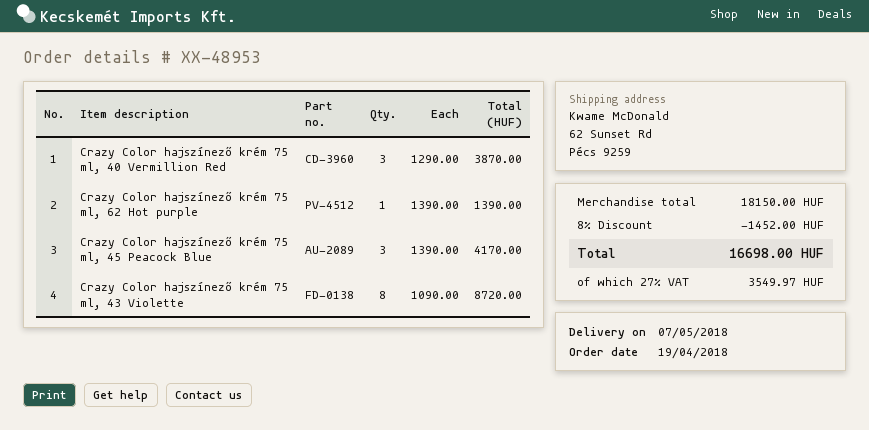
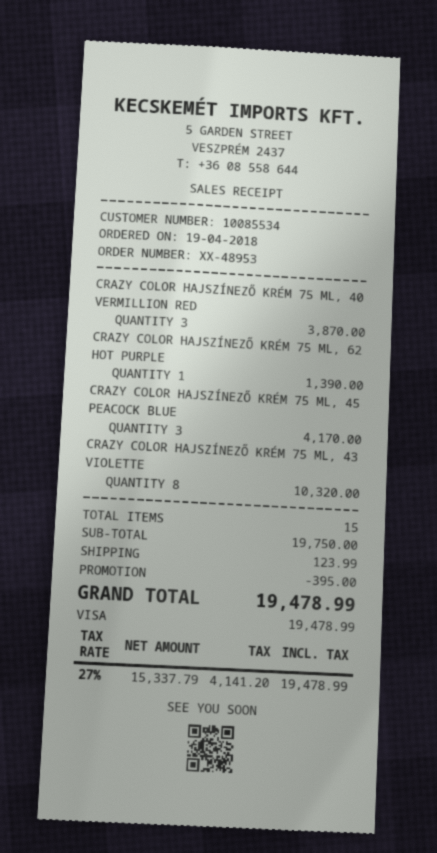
Crazy Color hajszínező krém 75 ml, 43 Violette: 8 for 8720.00 -> 8 for 10320.00
subtotal: 18150.00 -> 19750.00
discount: 1452.00 -> 395.00
shipping: none -> 123.99
tax: 27% = 3549.97 -> 27% = 4141.20
total: 16698.00 -> 19478.99

